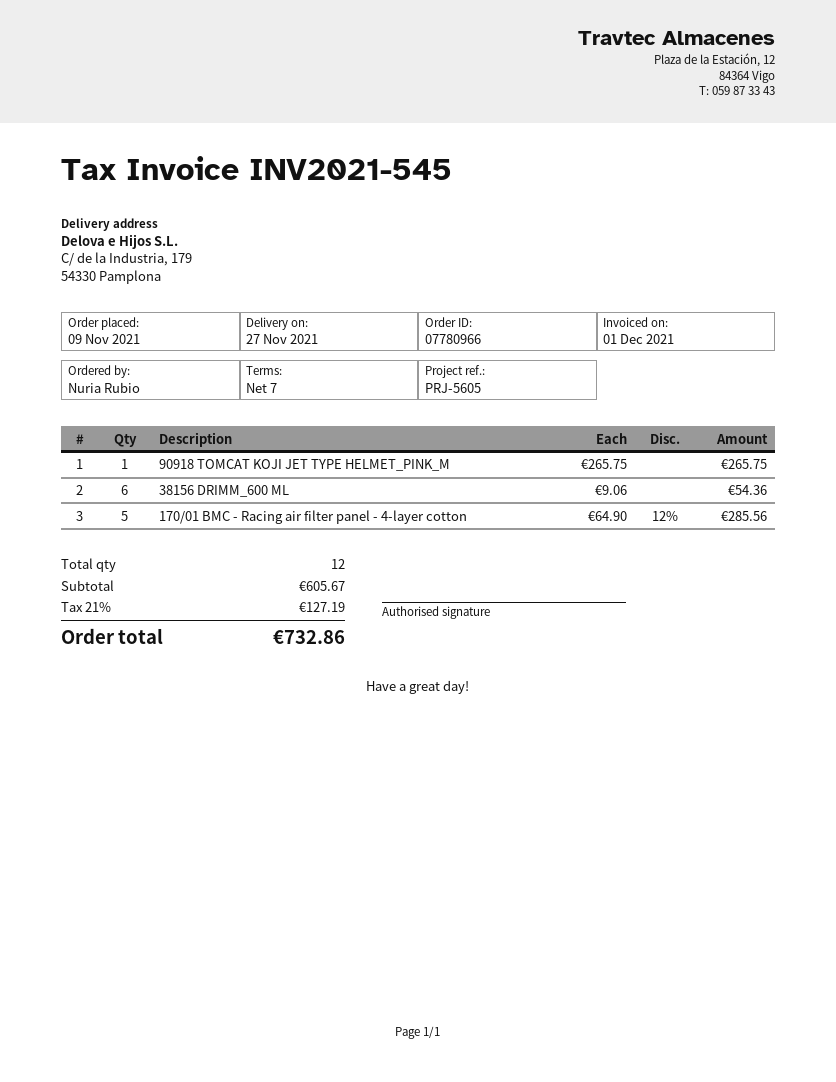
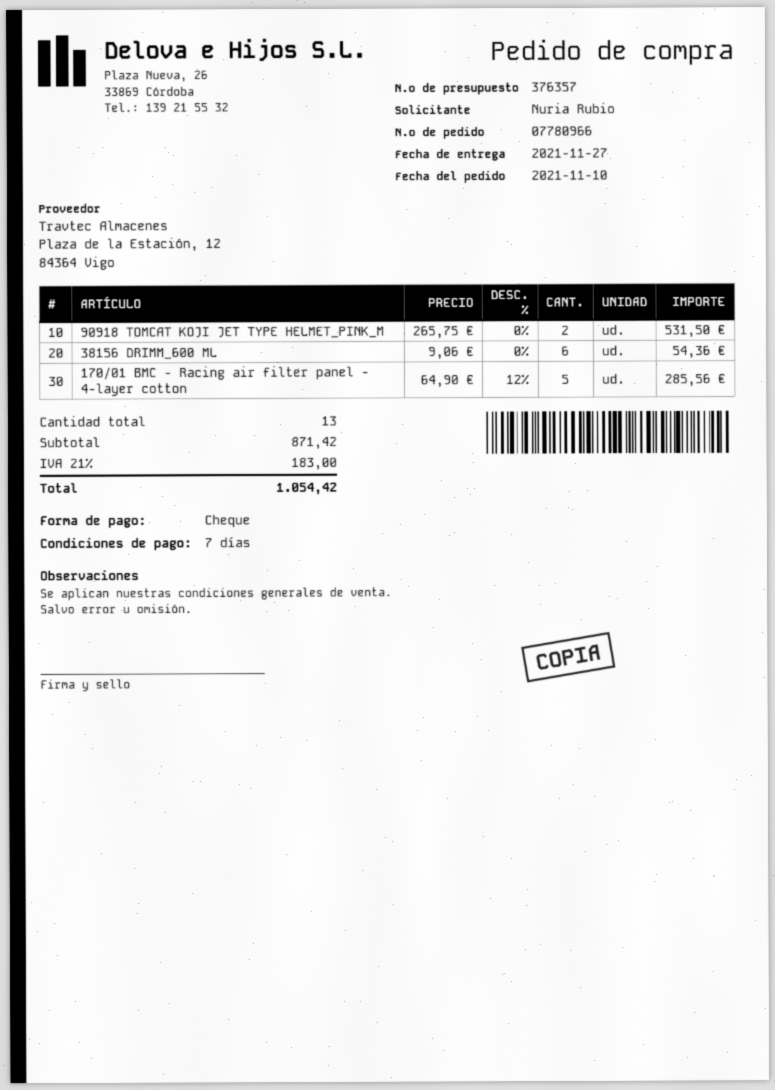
order date: 2021-11-09 -> 2021-11-10
90918 TOMCAT KOJI JET TYPE HELMET_PINK_M: 1 x 265.75 = 265.75 -> 2 x 265.75 = 531.50
total quantity: 12 -> 13
subtotal: 605.67 -> 871.42
tax: 21% = 127.19 -> 21% = 183.00
total: 732.86 -> 1054.42

